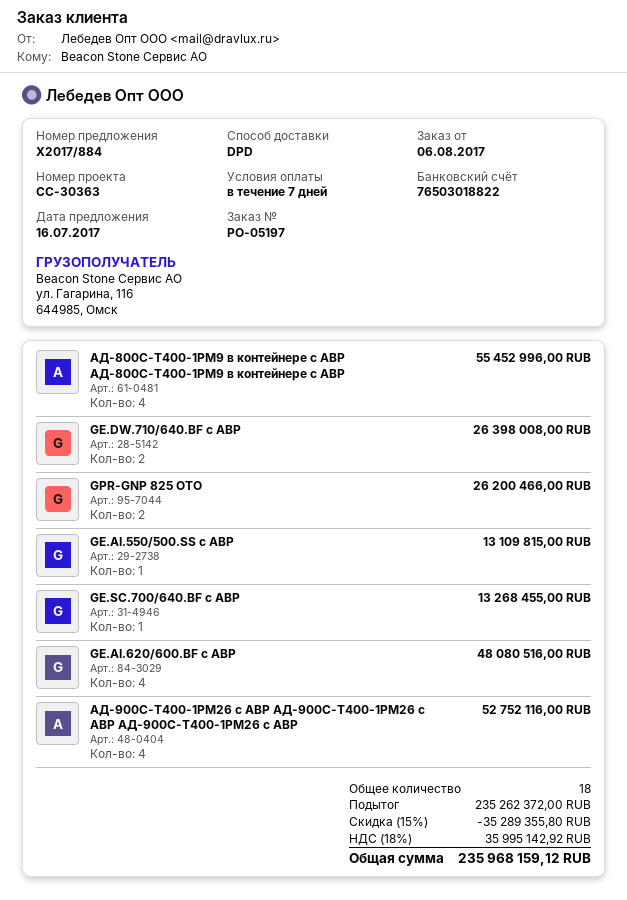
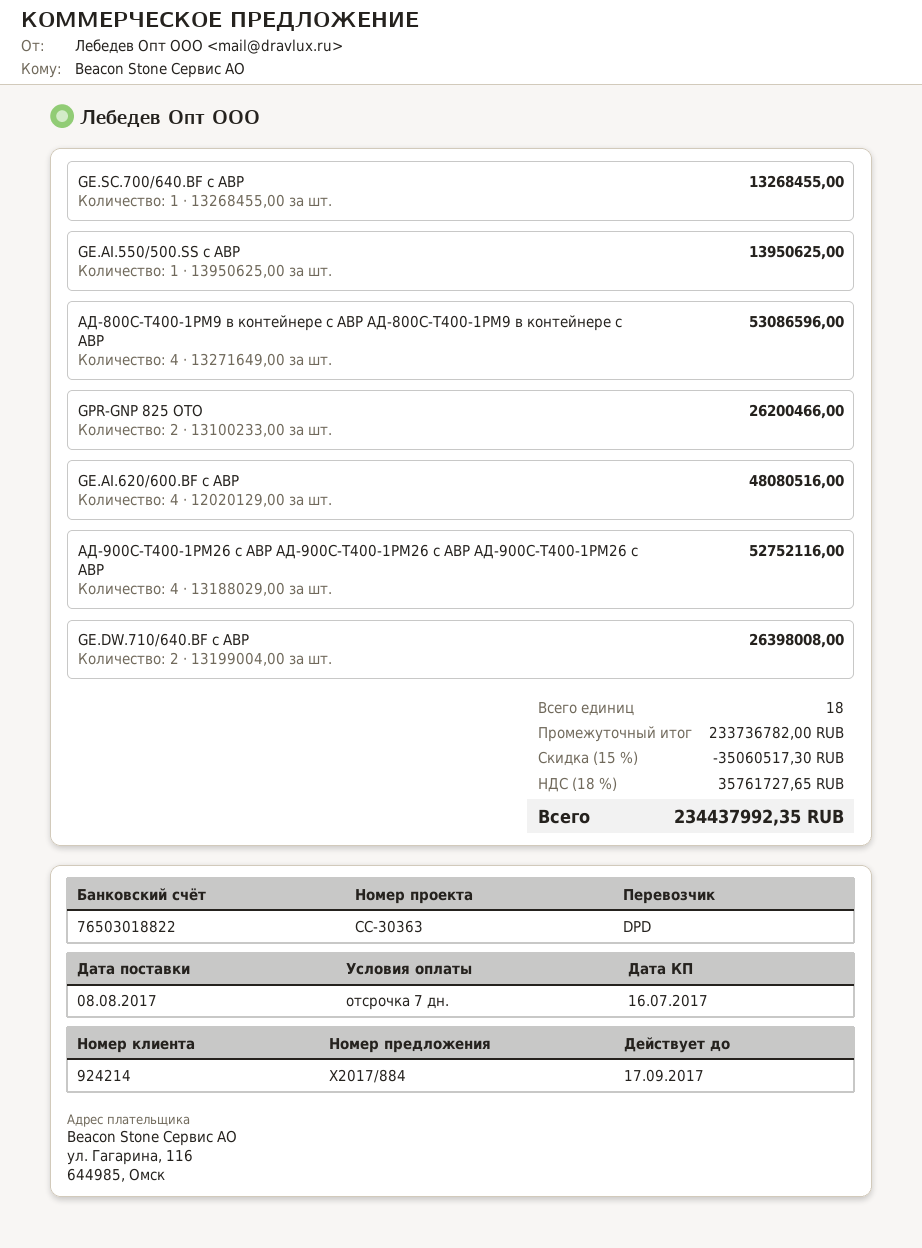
АД-800С-Т400-1РМ9 в контейнере с АВР АД-800С-Т400-1РМ9 в контейнере с АВР: 4 for 55452996.00 -> 4 for 53086596.00
GE.AI.550/500.SS с АВР: 1 for 13109815.00 -> 1 for 13950625.00
subtotal: 235262372.00 -> 233736782.00
discount: 15% = 35289355.80 -> 15% = 35060517.30
tax: 18% = 35995142.92 -> 18% = 35761727.65
total: 235968159.12 -> 234437992.35

